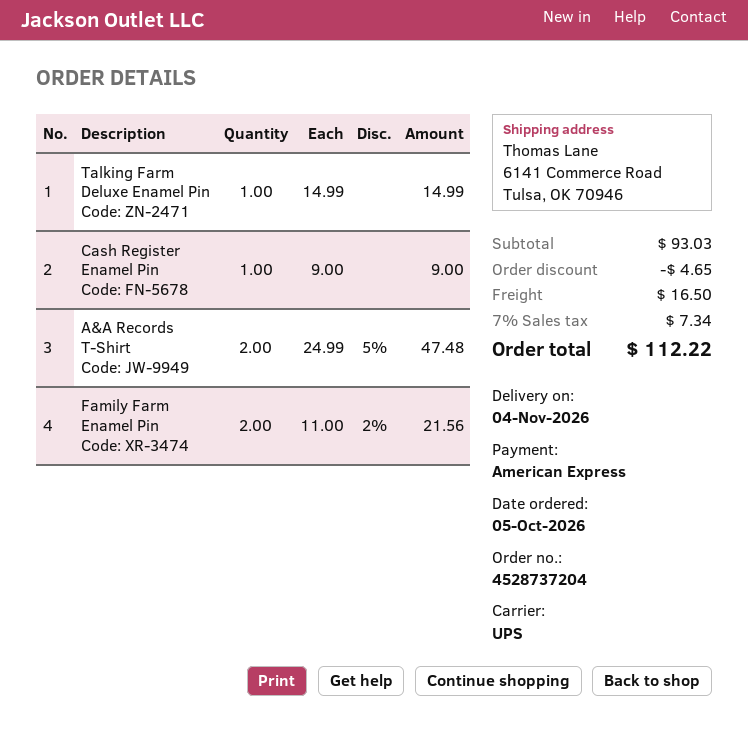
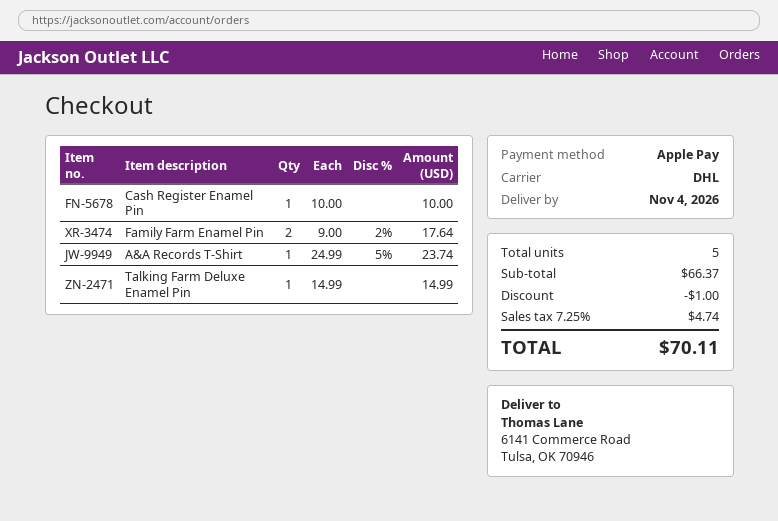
payment method: American Express -> Apple Pay
shipping method: UPS -> DHL
Cash Register Enamel Pin: 1 x 9.00 = 9.00 -> 1 x 10.00 = 10.00
A&A Records T-Shirt: 2 x 24.99 - 5% = 47.48 -> 1 x 24.99 - 5% = 23.74
Family Farm Enamel Pin: 2 x 11.00 - 2% = 21.56 -> 2 x 9.00 - 2% = 17.64
subtotal: 93.03 -> 66.37
discount: 4.65 -> 1.00
shipping: 16.50 -> none
tax: 7% = 7.34 -> 7.25% = 4.74
total: 112.22 -> 70.11

